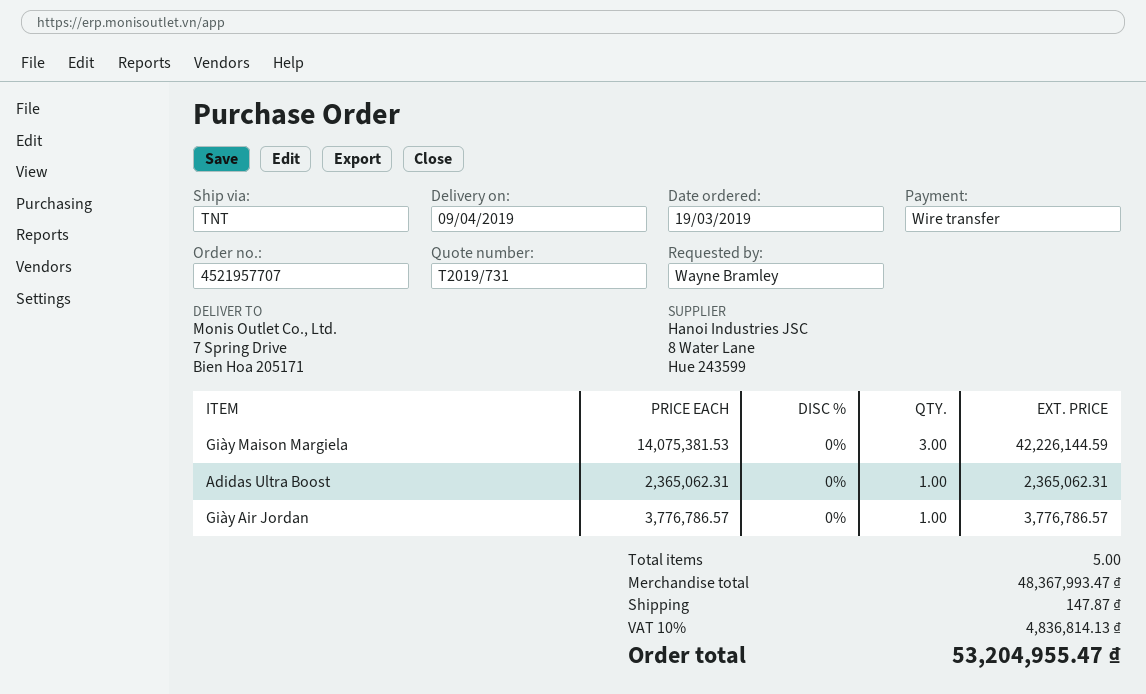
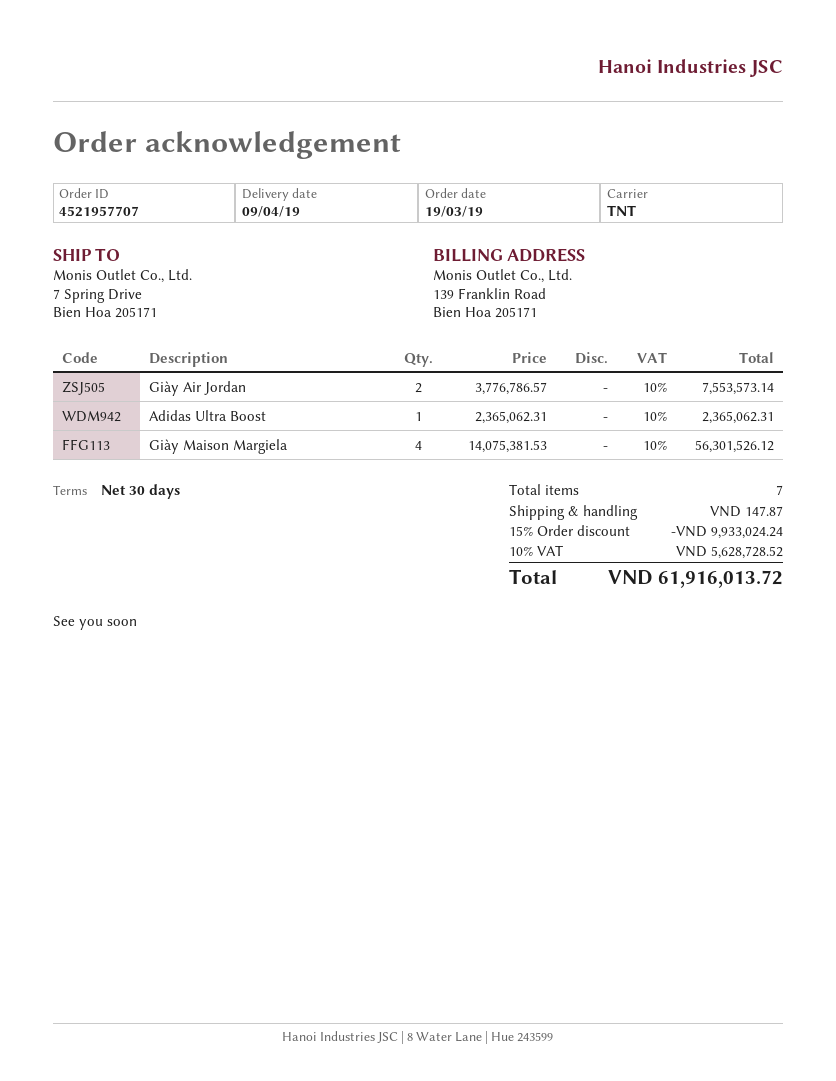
Giày Maison Margiela: 3 x 14075381.53 = 42226144.59 -> 4 x 14075381.53 = 56301526.12
Giày Air Jordan: 1 x 3776786.57 = 3776786.57 -> 2 x 3776786.57 = 7553573.14
total quantity: 5 -> 7
discount: none -> 15% = 9933024.24
tax: 10% = 4836814.13 -> 10% = 5628728.52
total: 53204955.47 -> 61916013.72

